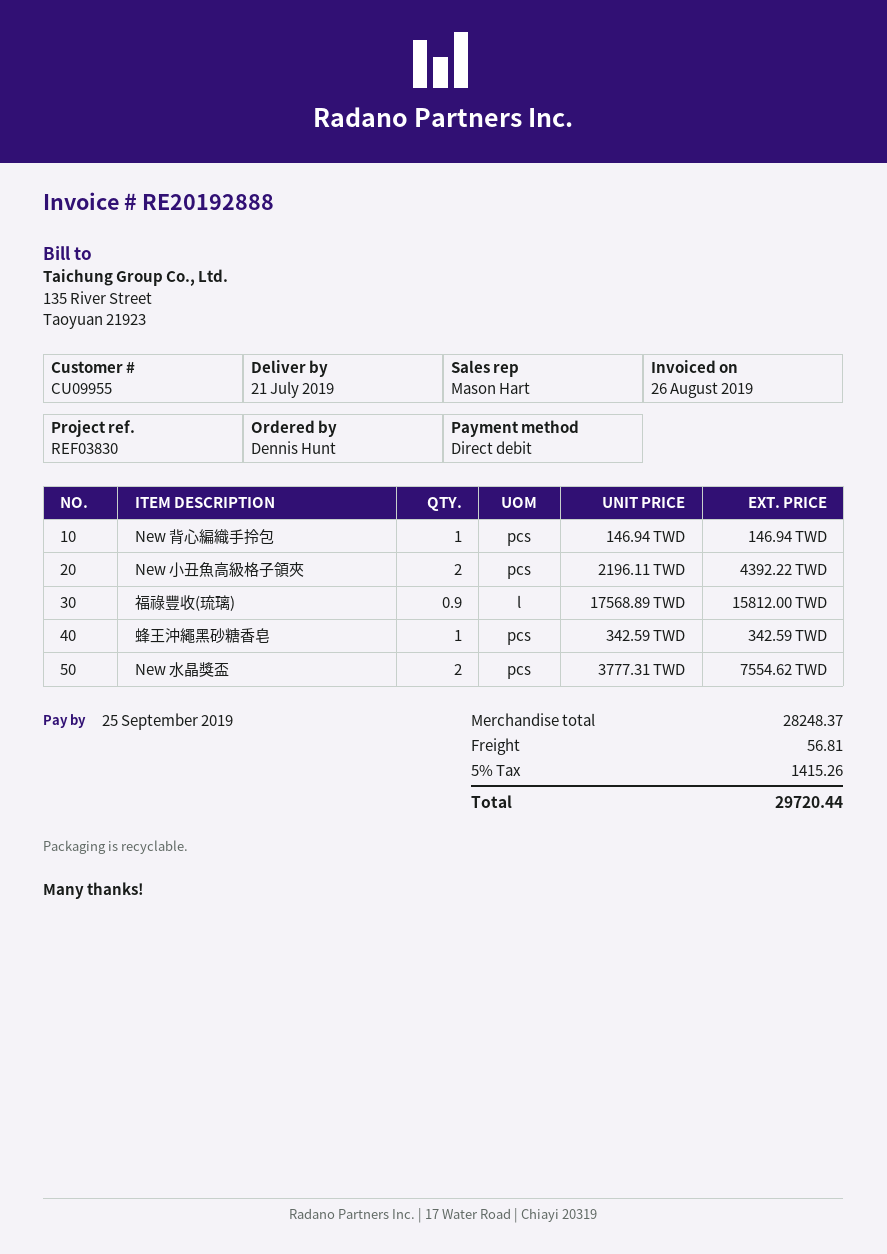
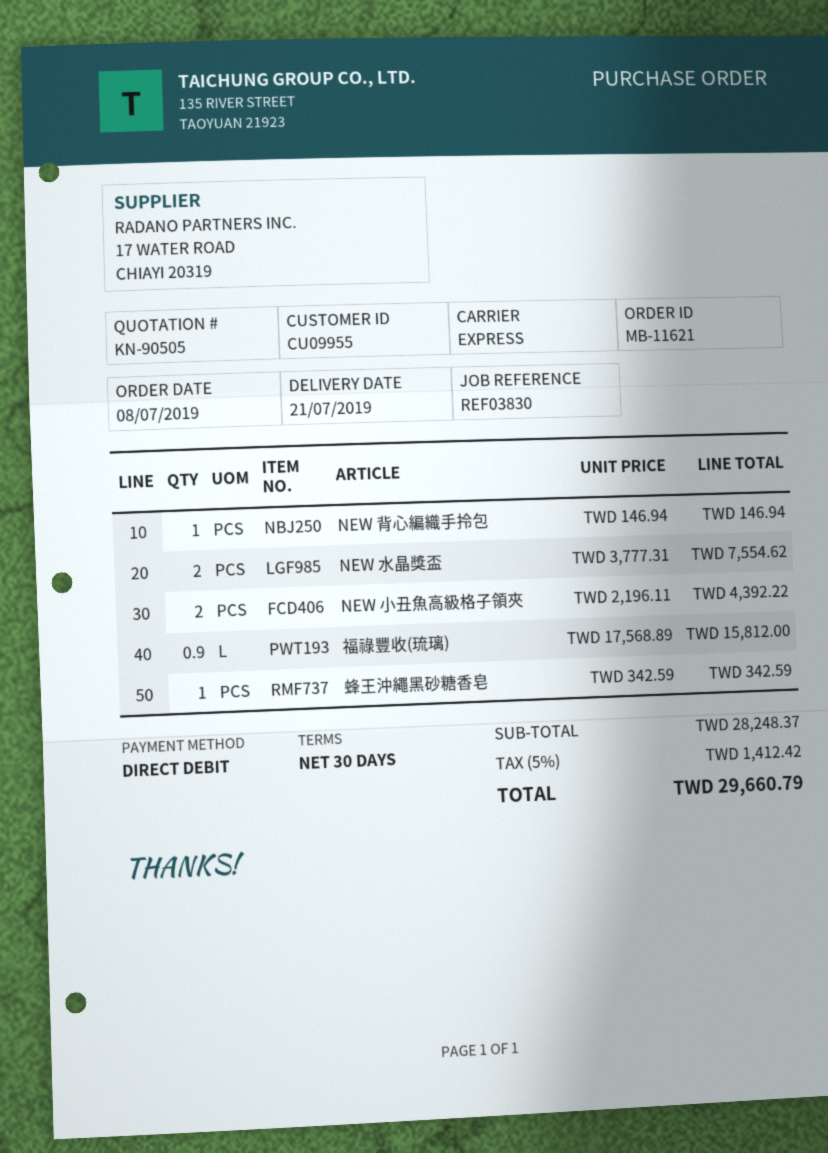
shipping: 56.81 -> none
tax: 5% = 1415.26 -> 5% = 1412.42
total: 29720.44 -> 29660.79

